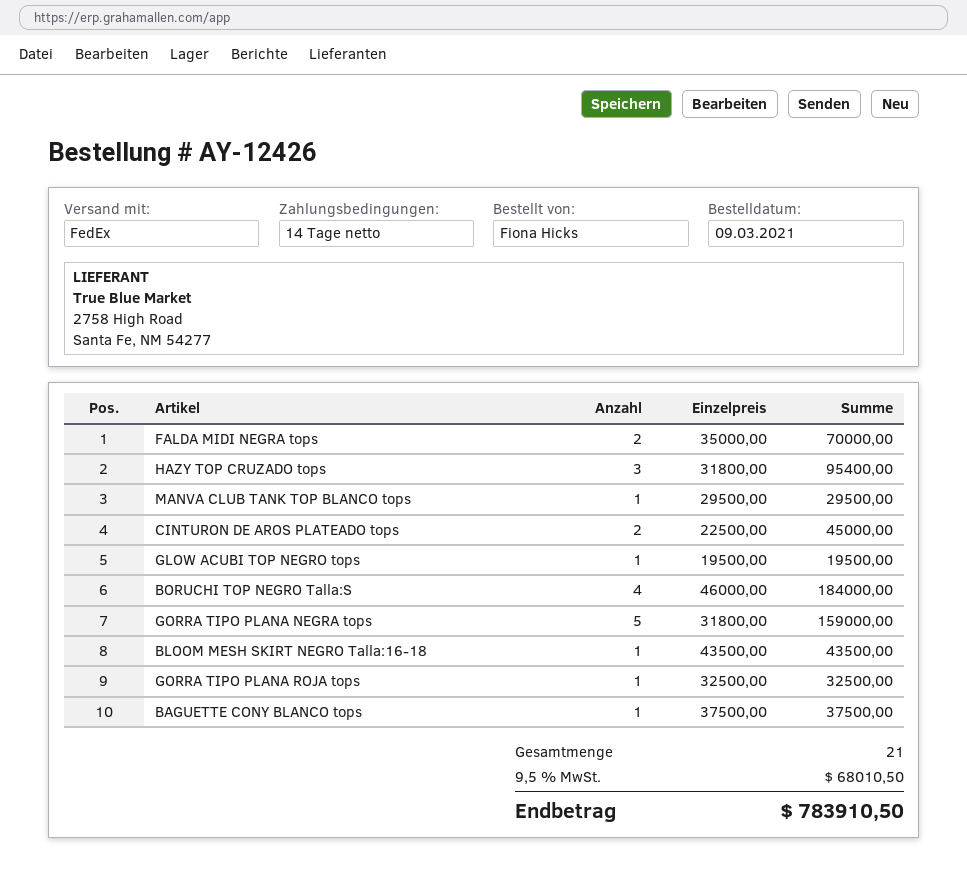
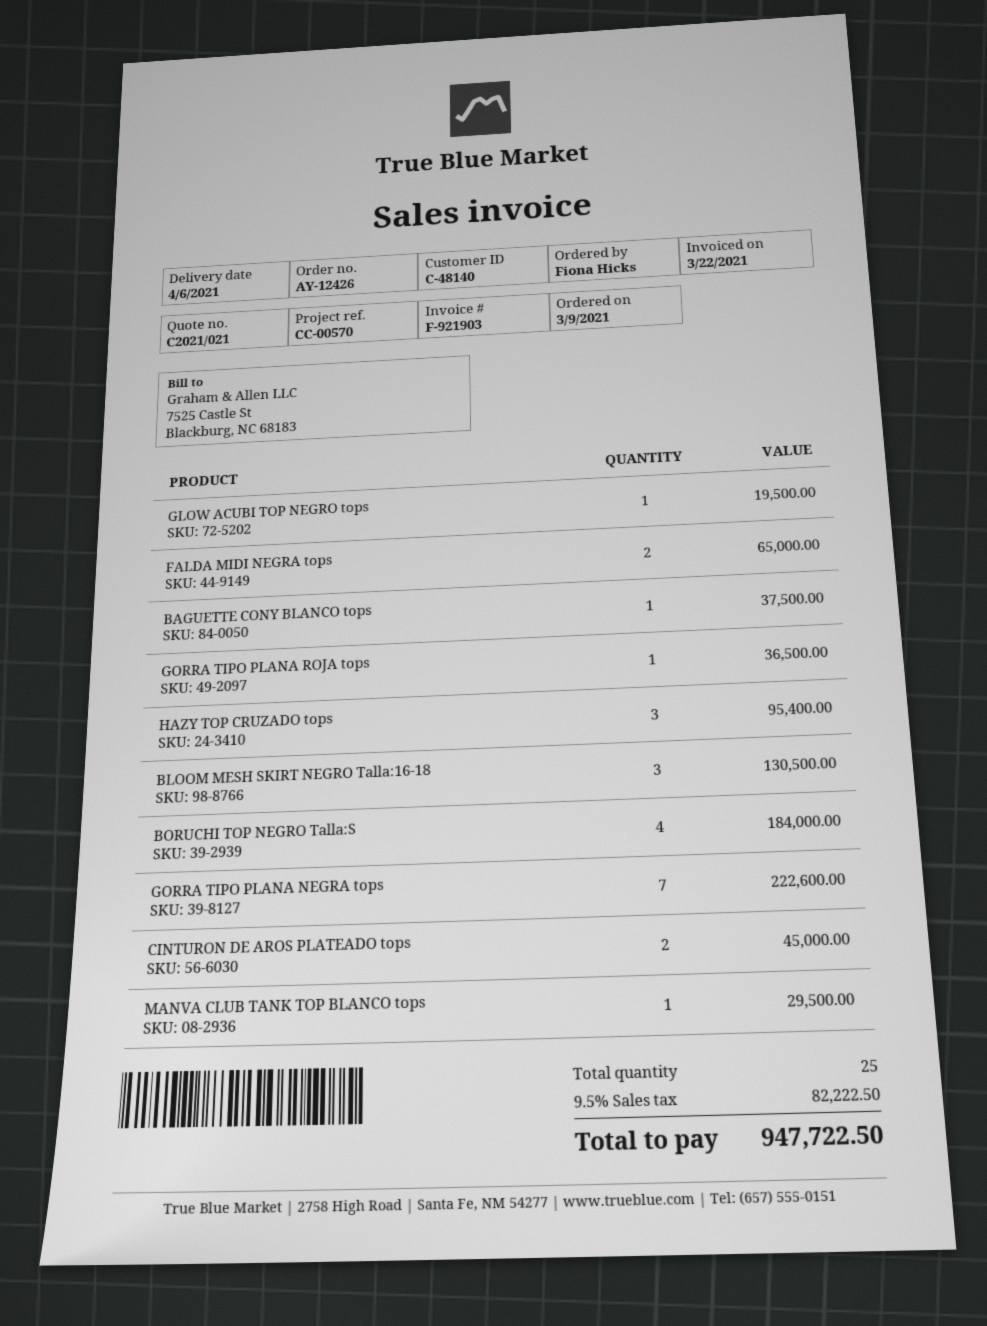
FALDA MIDI NEGRA tops: 2 for 70000.00 -> 2 for 65000.00
GORRA TIPO PLANA NEGRA tops: 5 for 159000.00 -> 7 for 222600.00
BLOOM MESH SKIRT NEGRO Talla:16-18: 1 for 43500.00 -> 3 for 130500.00
GORRA TIPO PLANA ROJA tops: 1 for 32500.00 -> 1 for 36500.00
total quantity: 21 -> 25
tax: 9.5% = 68010.50 -> 9.5% = 82222.50
total: 783910.50 -> 947722.50

